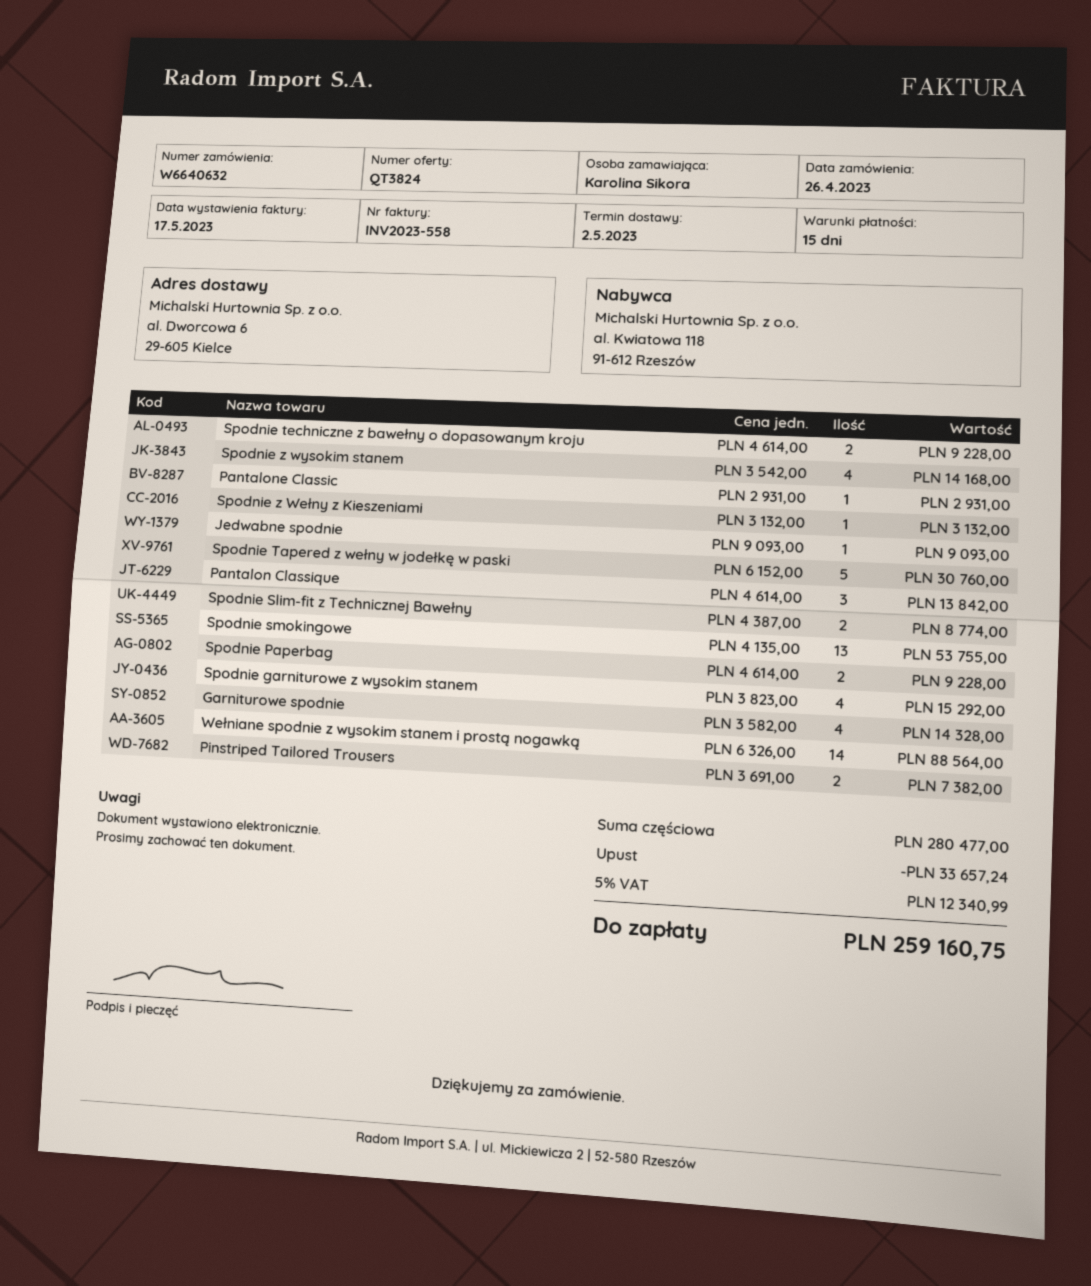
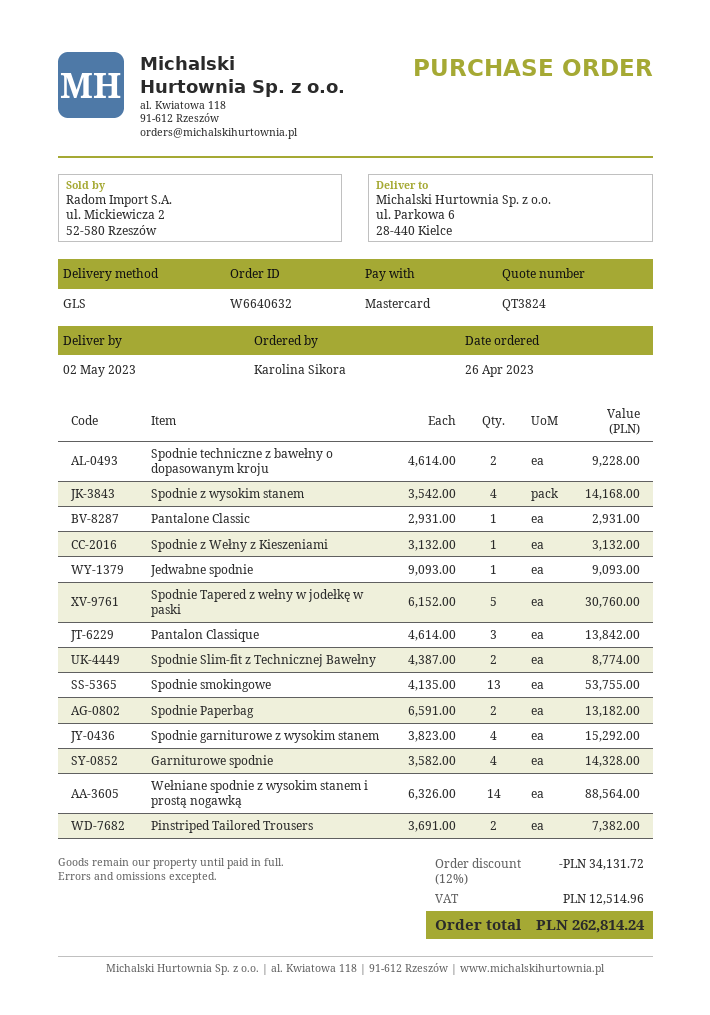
ship to: al. Dworcowa 6, 29-605 Kielce -> ul. Parkowa 6, 28-440 Kielce
Spodnie Paperbag: 2 x 4614.00 = 9228.00 -> 2 x 6591.00 = 13182.00
discount: 33657.24 -> 34131.72
tax: 12340.99 -> 12514.96
total: 259160.75 -> 262814.24

